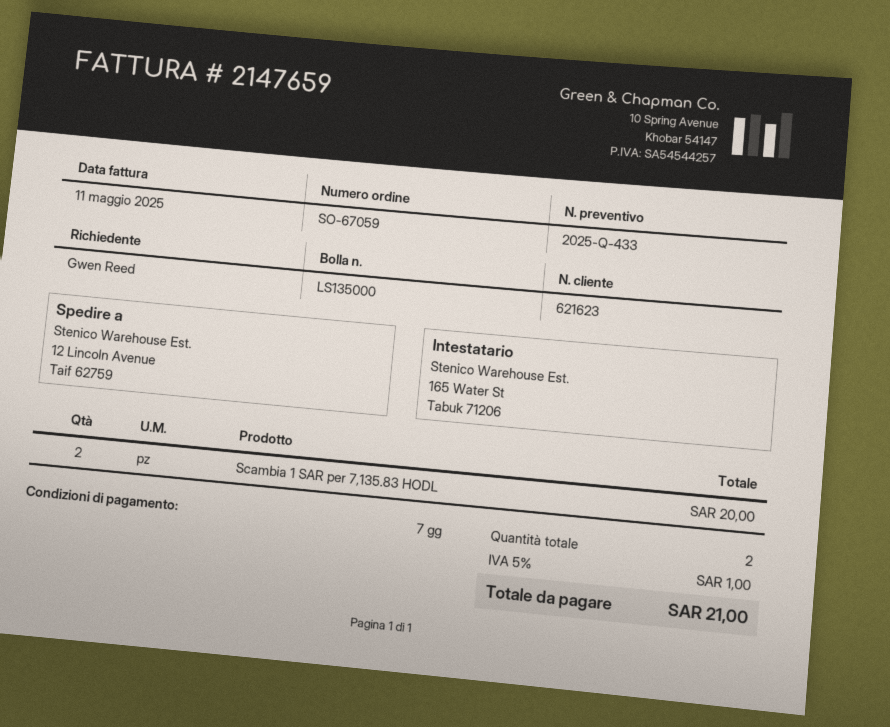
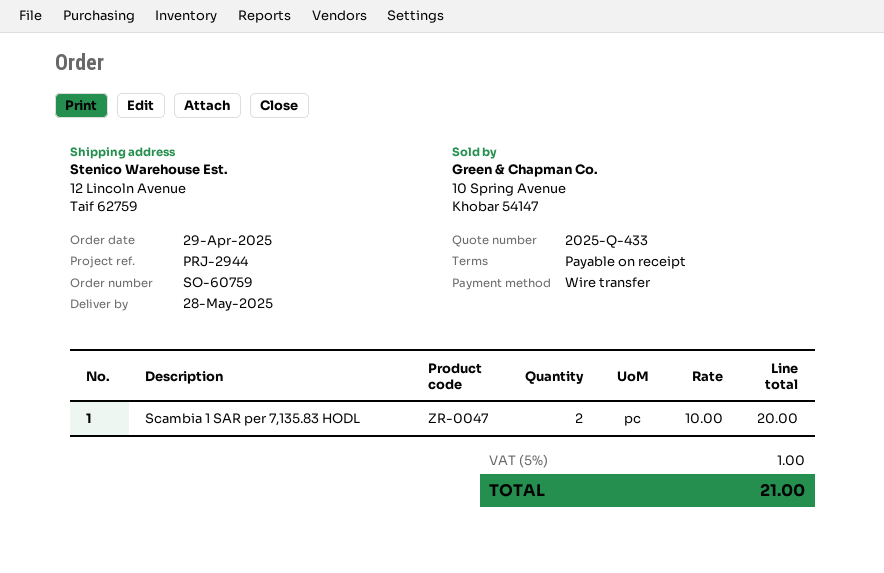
order number: SO-67059 -> SO-60759
payment terms: 7 days -> on receipt

